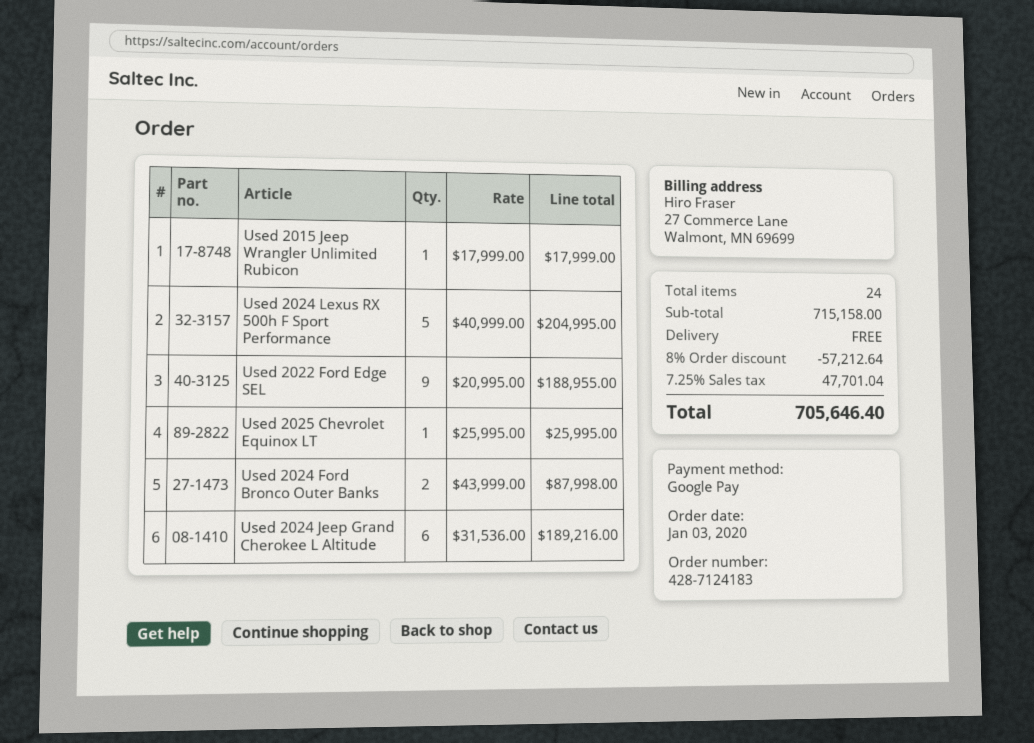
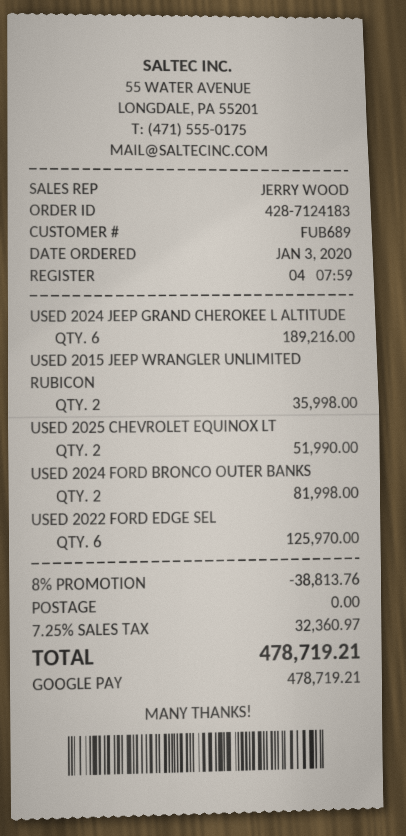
Used 2015 Jeep Wrangler Unlimited Rubicon: 1 for 17999.00 -> 2 for 35998.00
Used 2024 Lexus RX 500h F Sport Performance: 5 for 204995.00 -> none
Used 2022 Ford Edge SEL: 9 for 188955.00 -> 6 for 125970.00
Used 2025 Chevrolet Equinox LT: 1 for 25995.00 -> 2 for 51990.00
Used 2024 Ford Bronco Outer Banks: 2 for 87998.00 -> 2 for 81998.00
discount: 8% = 57212.64 -> 8% = 38813.76
tax: 7.25% = 47701.04 -> 7.25% = 32360.97
total: 705646.40 -> 478719.21

